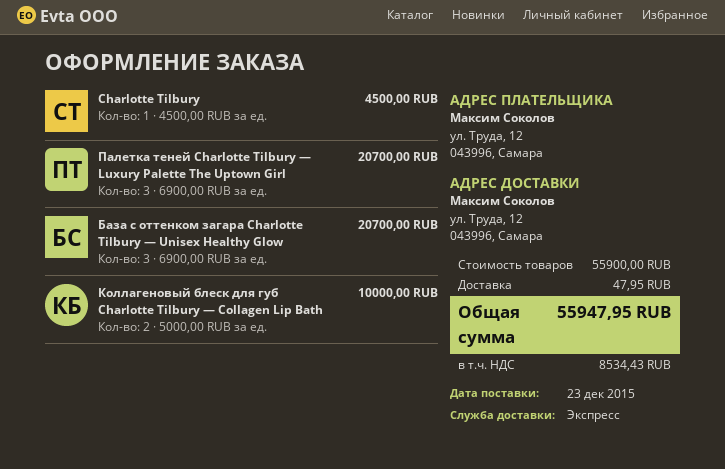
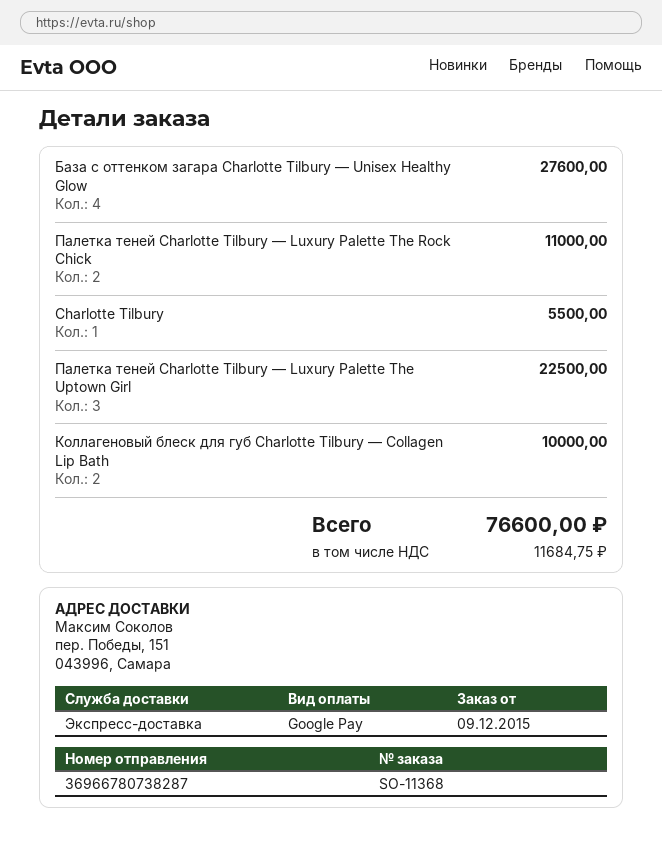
ship to: ул. Труда, 12, 043996, Самара -> пер. Победы, 151, 043996, Самара
Charlotte Tilbury: 1 for 4500.00 -> 1 for 5500.00
Палетка теней Charlotte Tilbury — Luxury Palette The Uptown Girl: 3 for 20700.00 -> 3 for 22500.00
База с оттенком загара Charlotte Tilbury — Unisex Healthy Glow: 3 for 20700.00 -> 4 for 27600.00
Палетка теней Charlotte Tilbury — Luxury Palette The Rock Chick: none -> 2 for 11000.00
shipping: 47.95 -> none
tax: 8534.43 -> 11684.75
total: 55947.95 -> 76600.00

